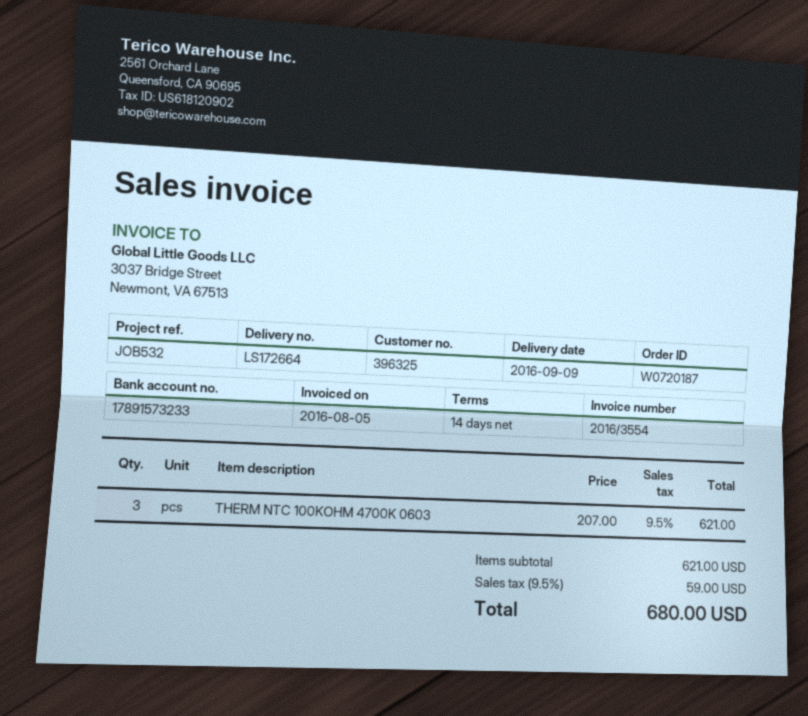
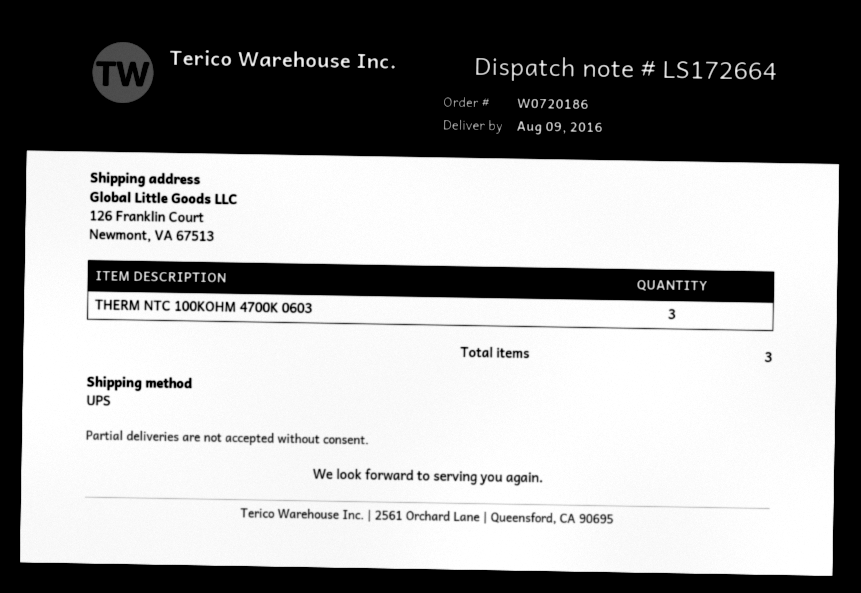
order number: W0720187 -> W0720186
delivery date: 2016-09-09 -> 2016-08-09

